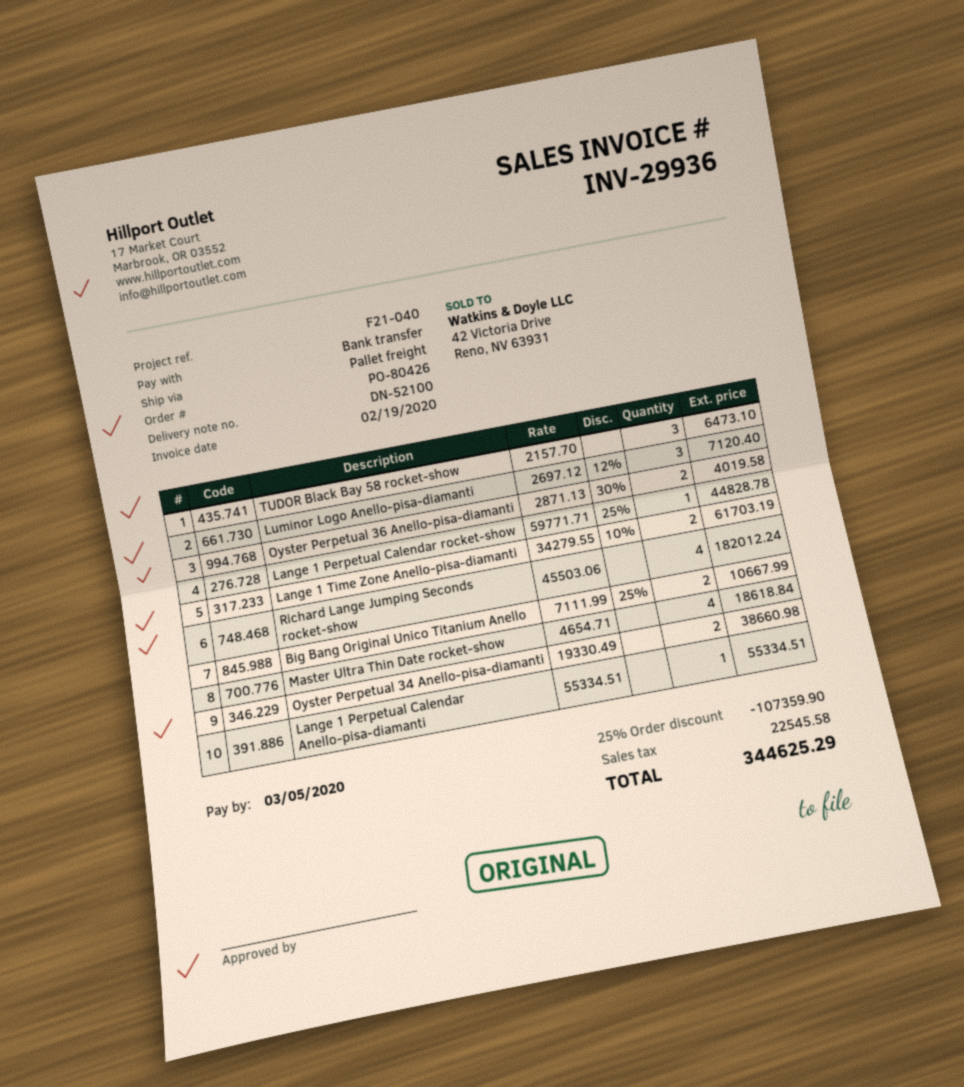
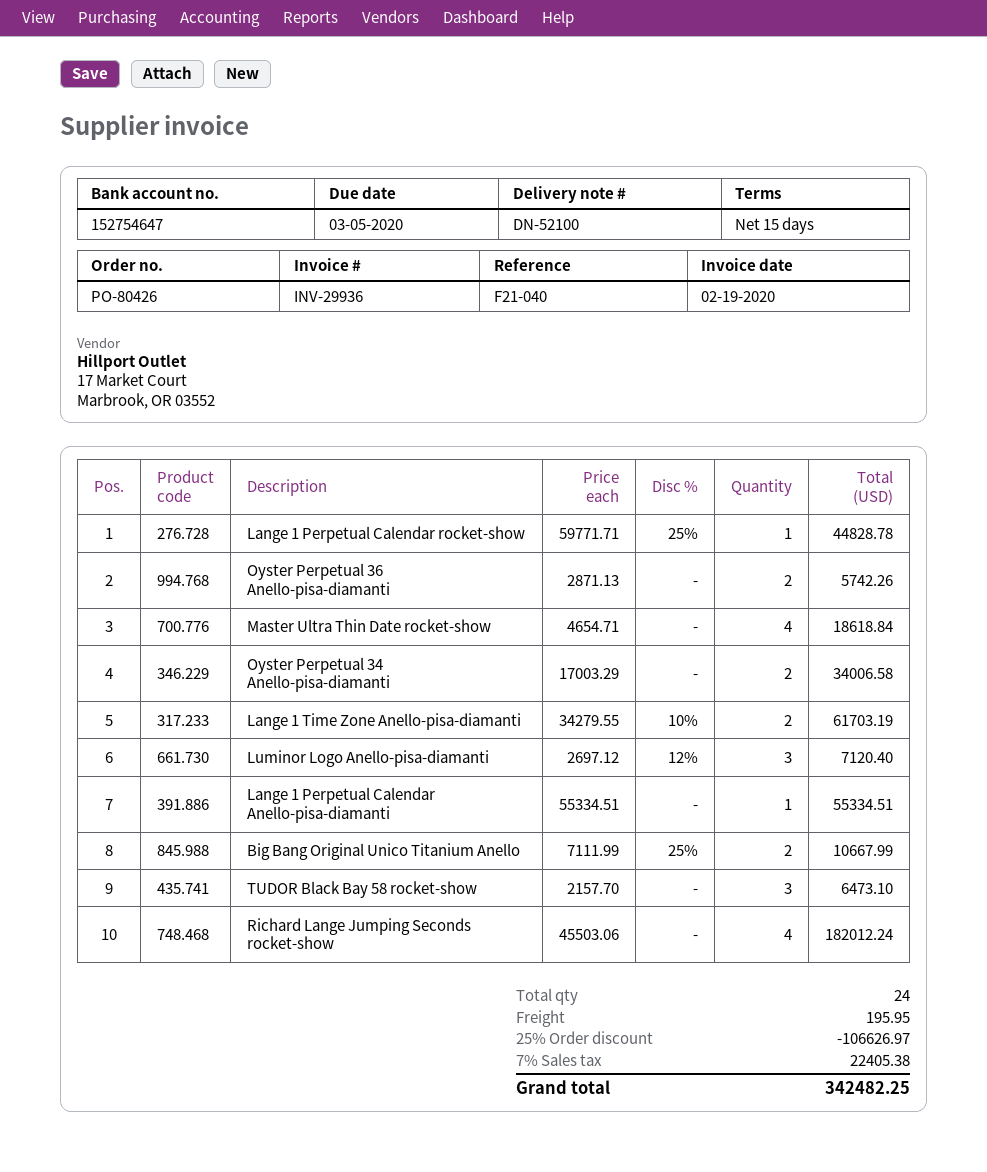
Oyster Perpetual 36 Anello-pisa-diamanti: 2 x 2871.13 - 30% = 4019.58 -> 2 x 2871.13 = 5742.26
Oyster Perpetual 34 Anello-pisa-diamanti: 2 x 19330.49 = 38660.98 -> 2 x 17003.29 = 34006.58
discount: 25% = 107359.90 -> 25% = 106626.97
shipping: none -> 195.95
tax: 22545.58 -> 22405.38
total: 344625.29 -> 342482.25

